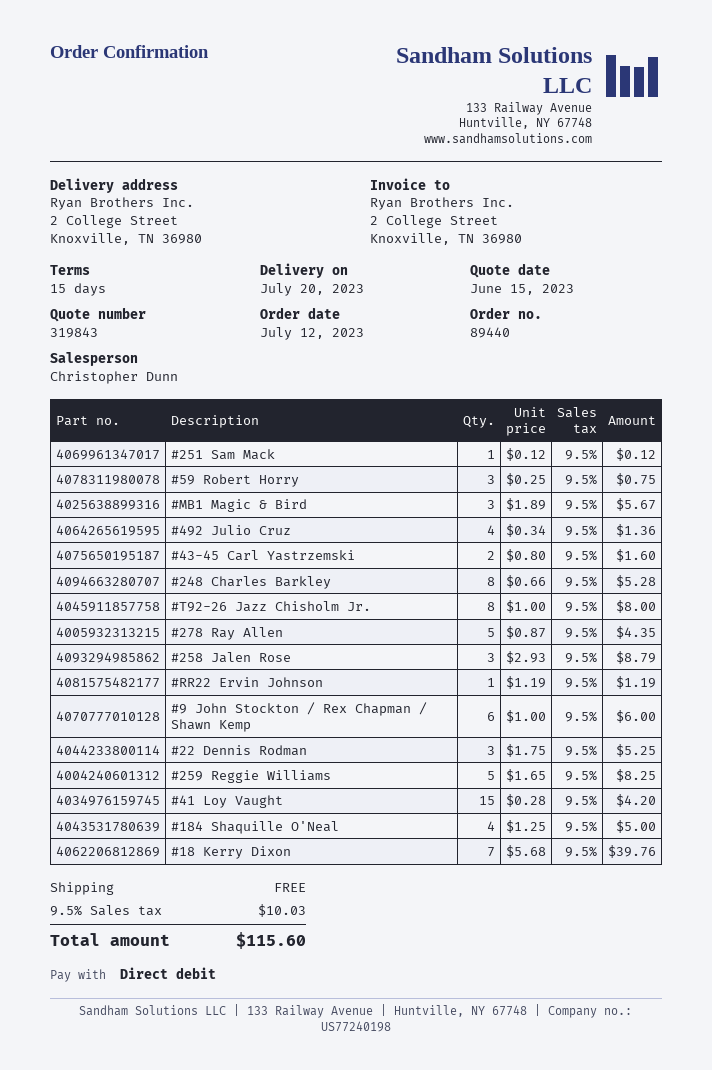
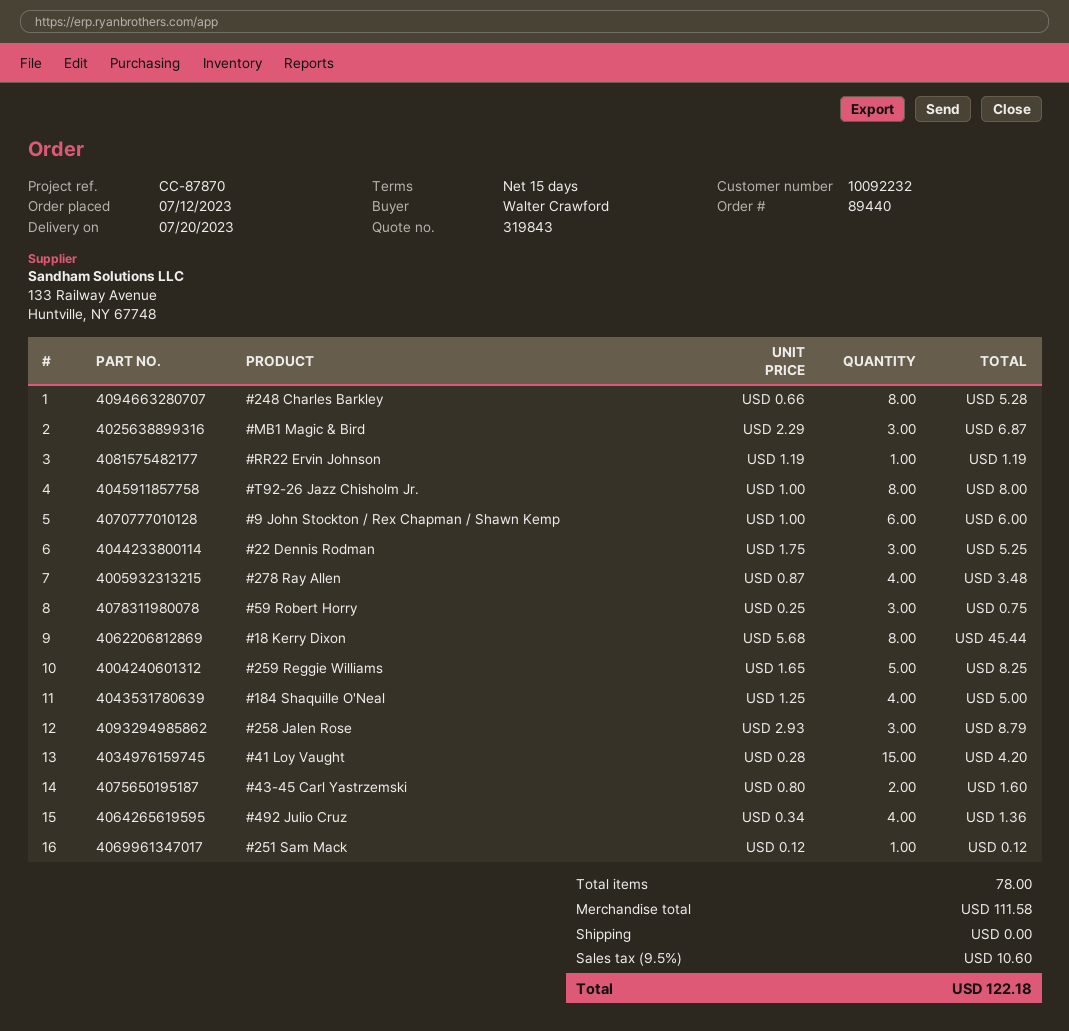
#MB1 Magic & Bird: 3 x 1.89 = 5.67 -> 3 x 2.29 = 6.87
#278 Ray Allen: 5 x 0.87 = 4.35 -> 4 x 0.87 = 3.48
#18 Kerry Dixon: 7 x 5.68 = 39.76 -> 8 x 5.68 = 45.44
tax: 9.5% = 10.03 -> 9.5% = 10.60
total: 115.60 -> 122.18

